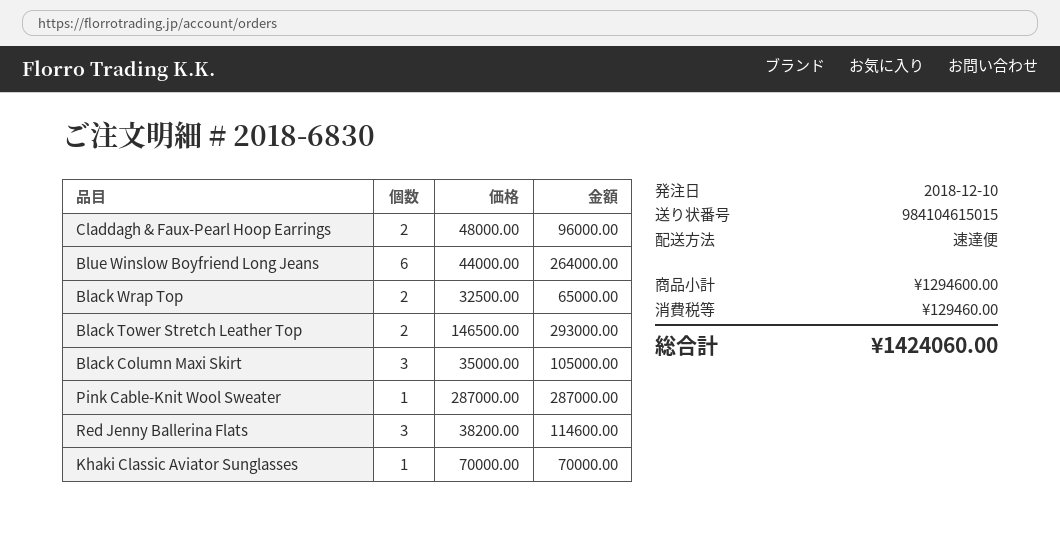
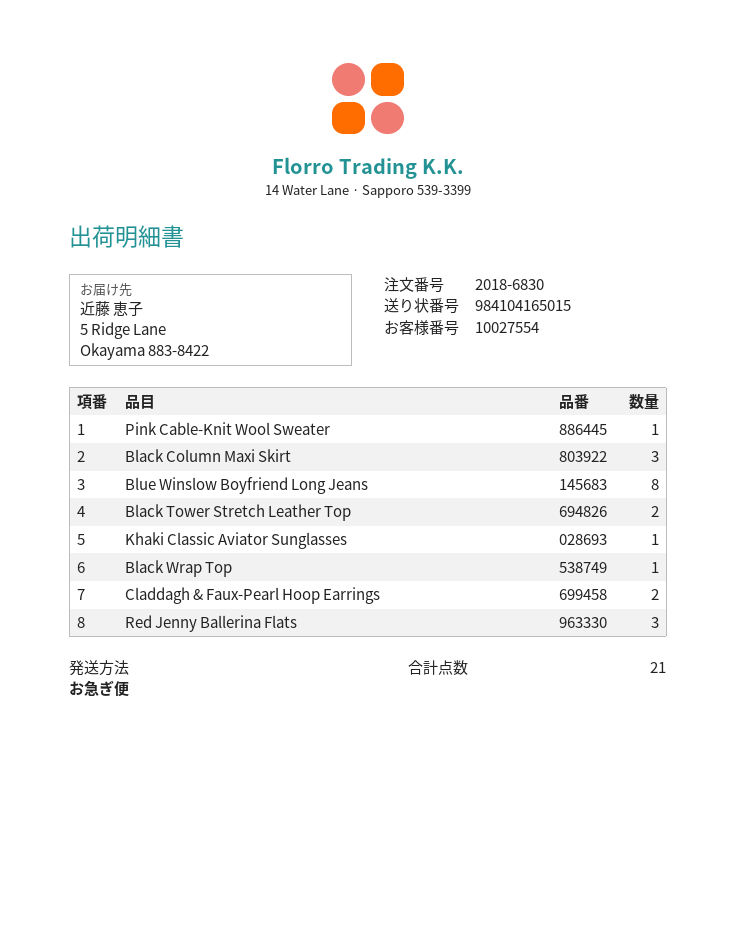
tracking number: 984104615015 -> 984104165015
Blue Winslow Boyfriend Long Jeans: 6 -> 8
Black Wrap Top: 2 -> 1

